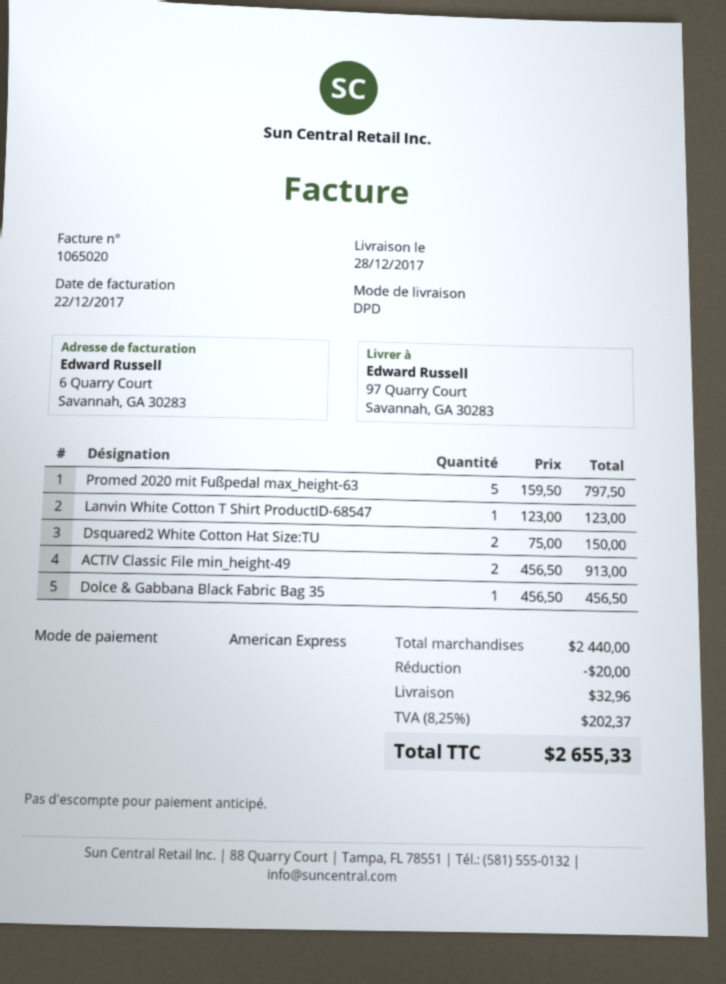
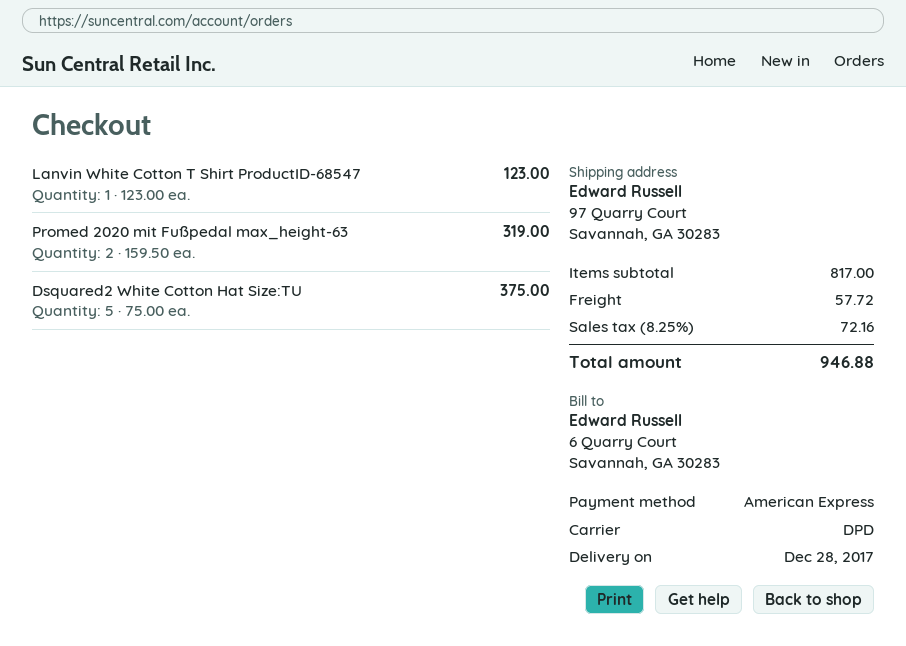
Promed 2020 mit Fußpedal max_height-63: 5 x 159.50 = 797.50 -> 2 x 159.50 = 319.00
Dsquared2 White Cotton Hat Size:TU: 2 x 75.00 = 150.00 -> 5 x 75.00 = 375.00
ACTIV Classic File min_height-49: 2 x 456.50 = 913.00 -> none
Dolce & Gabbana Black Fabric Bag 35: 1 x 456.50 = 456.50 -> none
subtotal: 2440.00 -> 817.00
discount: 20.00 -> none
shipping: 32.96 -> 57.72
tax: 8.25% = 202.37 -> 8.25% = 72.16
total: 2655.33 -> 946.88

